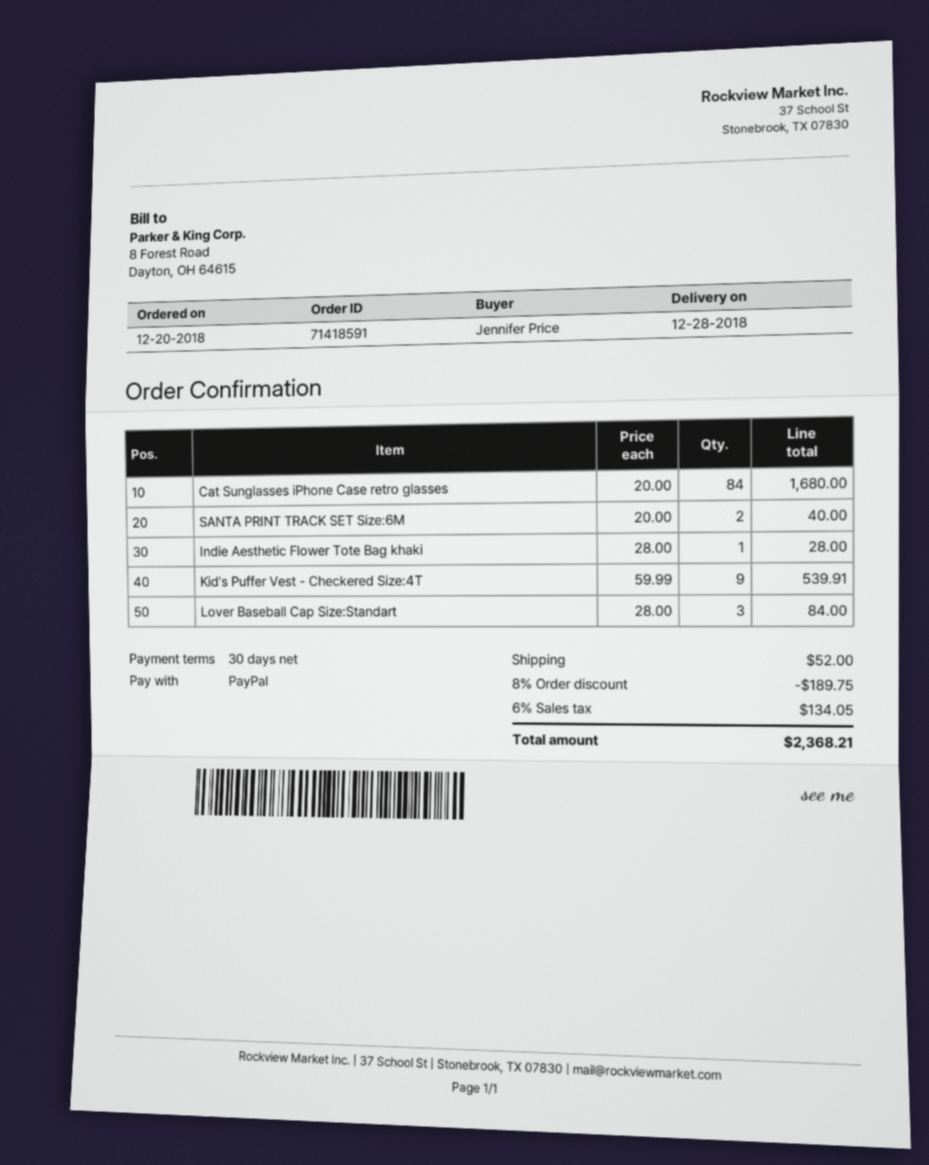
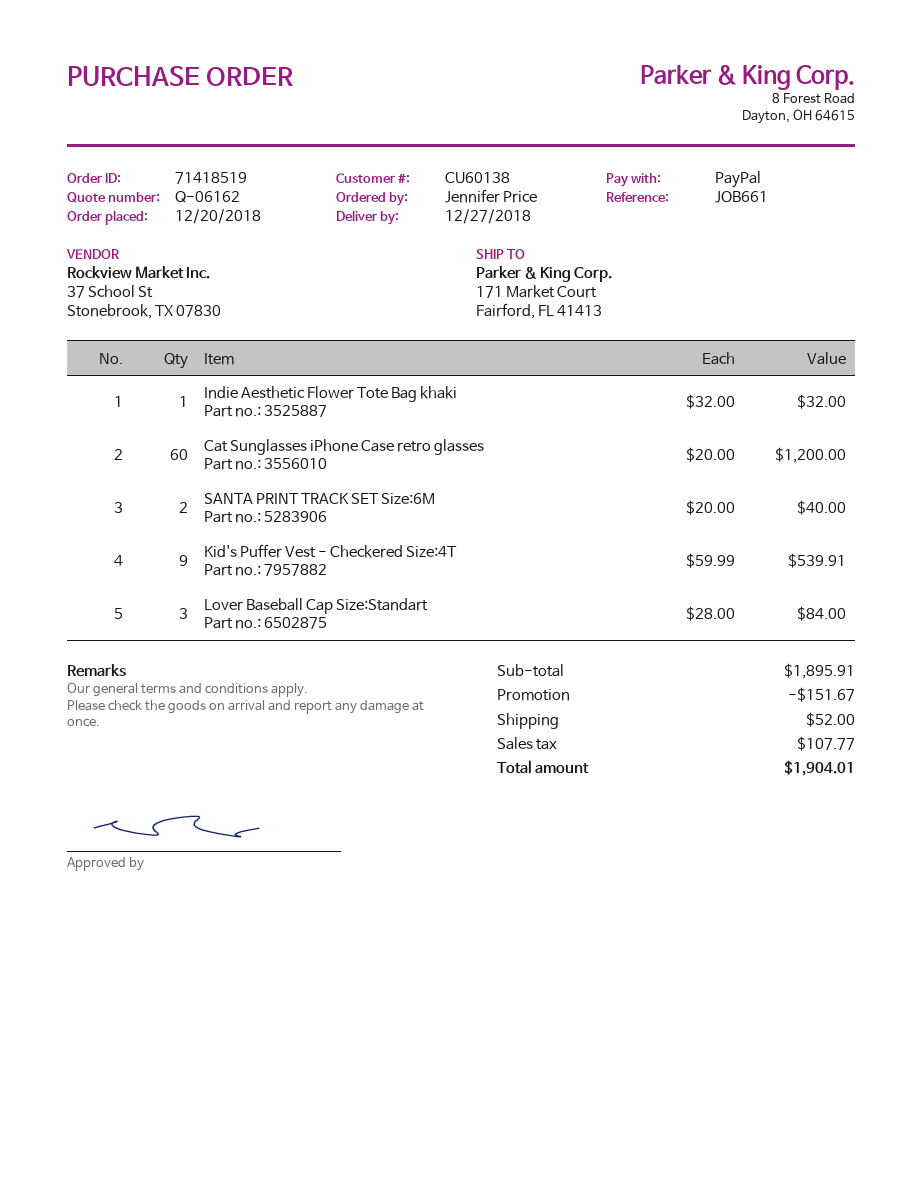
order number: 71418591 -> 71418519
delivery date: 2018-12-28 -> 2018-12-27
Cat Sunglasses iPhone Case retro glasses: 84 x 20.00 = 1680.00 -> 60 x 20.00 = 1200.00
Indie Aesthetic Flower Tote Bag khaki: 1 x 28.00 = 28.00 -> 1 x 32.00 = 32.00
discount: 189.75 -> 151.67
tax: 134.05 -> 107.77
total: 2368.21 -> 1904.01

